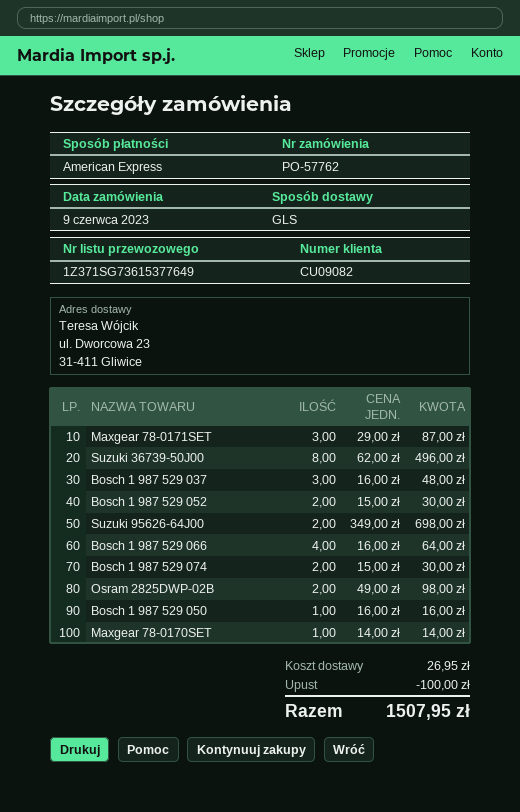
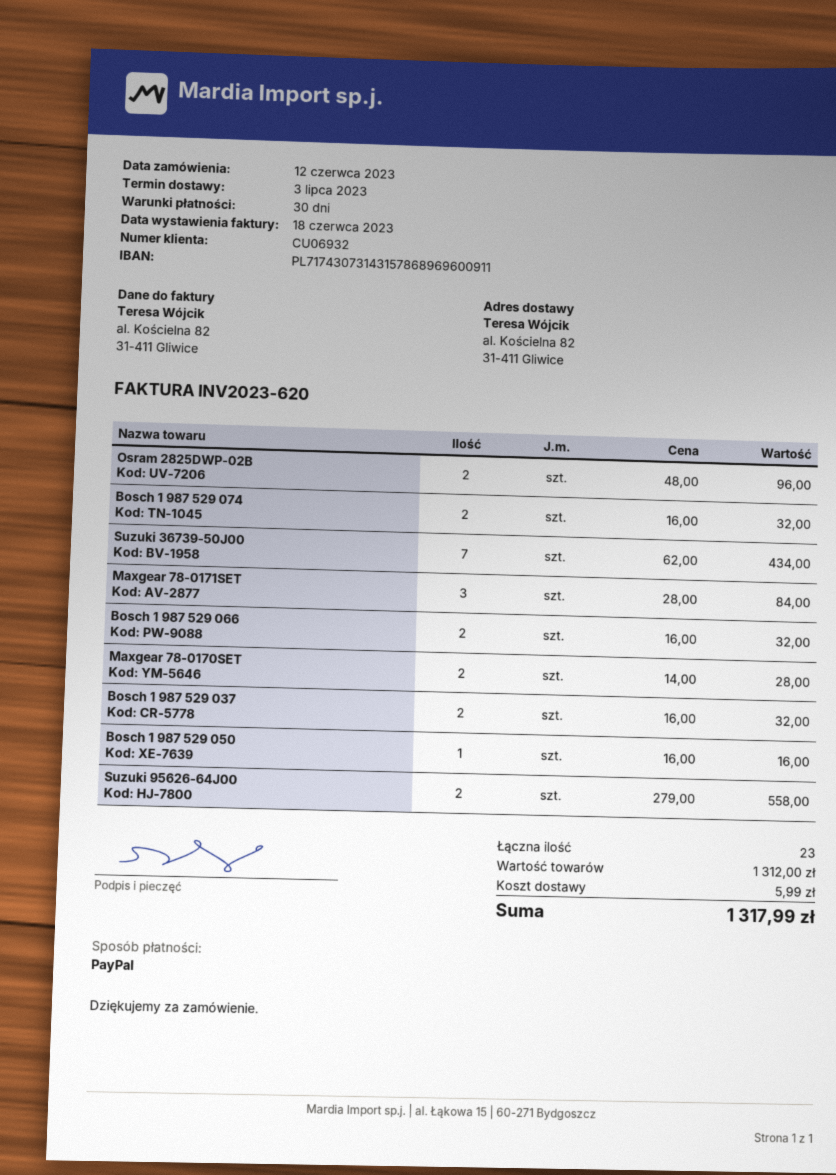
order date: 2023-06-09 -> 2023-06-12
customer number: CU09082 -> CU06932
payment method: American Express -> PayPal
ship to: ul. Dworcowa 23, 31-411 Gliwice -> al. Kościelna 82, 31-411 Gliwice
Maxgear 78-0171SET: 3 x 29.00 = 87.00 -> 3 x 28.00 = 84.00
Suzuki 36739-50J00: 8 x 62.00 = 496.00 -> 7 x 62.00 = 434.00
Bosch 1 987 529 037: 3 x 16.00 = 48.00 -> 2 x 16.00 = 32.00
Bosch 1 987 529 052: 2 x 15.00 = 30.00 -> none
Suzuki 95626-64J00: 2 x 349.00 = 698.00 -> 2 x 279.00 = 558.00
Bosch 1 987 529 066: 4 x 16.00 = 64.00 -> 2 x 16.00 = 32.00
Bosch 1 987 529 074: 2 x 15.00 = 30.00 -> 2 x 16.00 = 32.00
Osram 2825DWP-02B: 2 x 49.00 = 98.00 -> 2 x 48.00 = 96.00
Maxgear 78-0170SET: 1 x 14.00 = 14.00 -> 2 x 14.00 = 28.00
discount: 100.00 -> none
shipping: 26.95 -> 5.99
total: 1507.95 -> 1317.99

